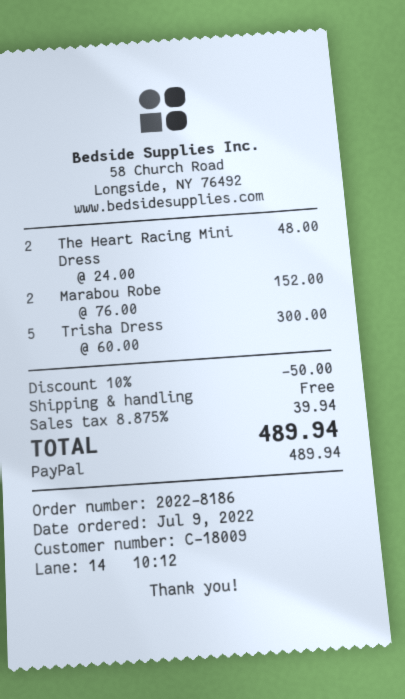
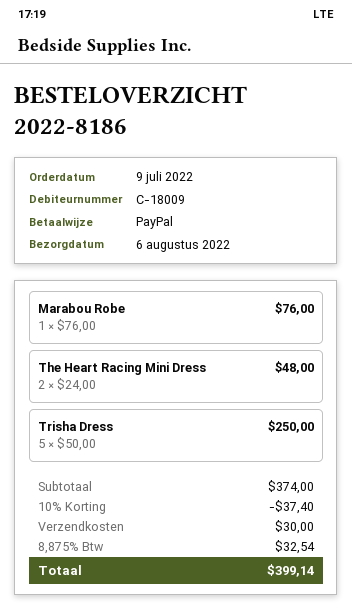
Marabou Robe: 2 x 76.00 = 152.00 -> 1 x 76.00 = 76.00
Trisha Dress: 5 x 60.00 = 300.00 -> 5 x 50.00 = 250.00
discount: 10% = 50.00 -> 10% = 37.40
shipping: 0.00 -> 30.00
tax: 8.875% = 39.94 -> 8.875% = 32.54
total: 489.94 -> 399.14

